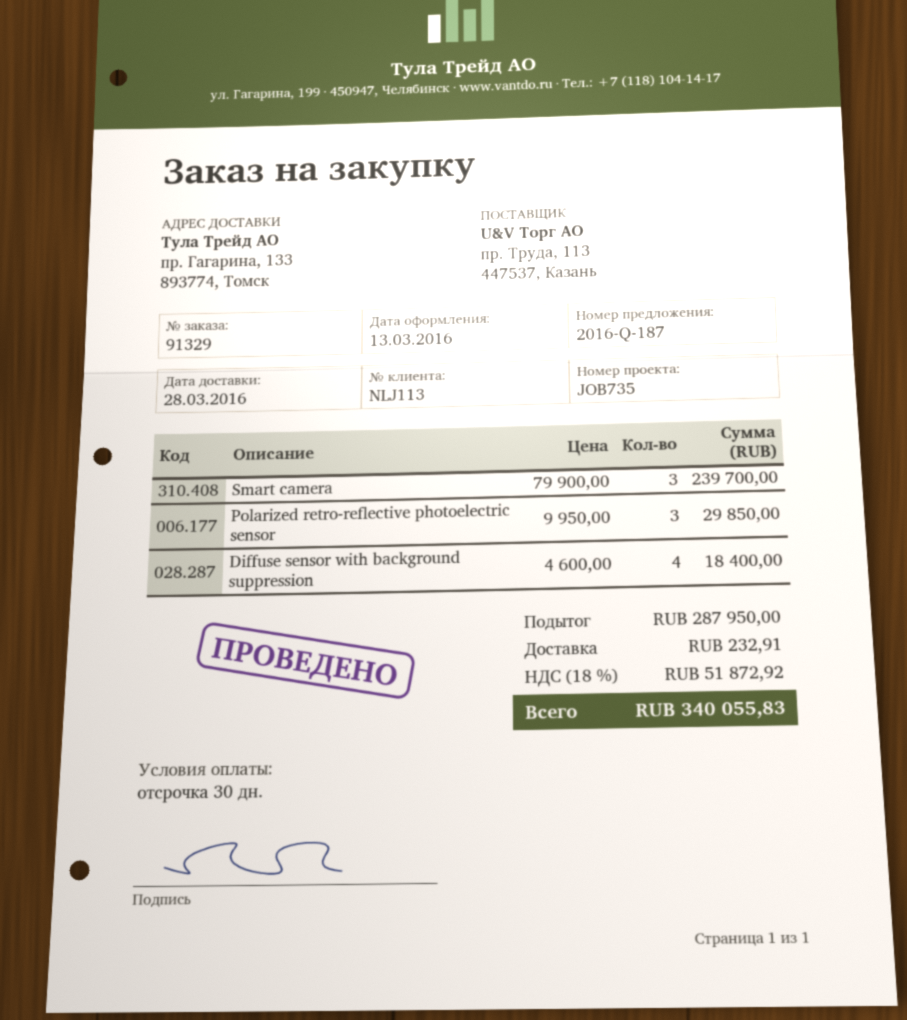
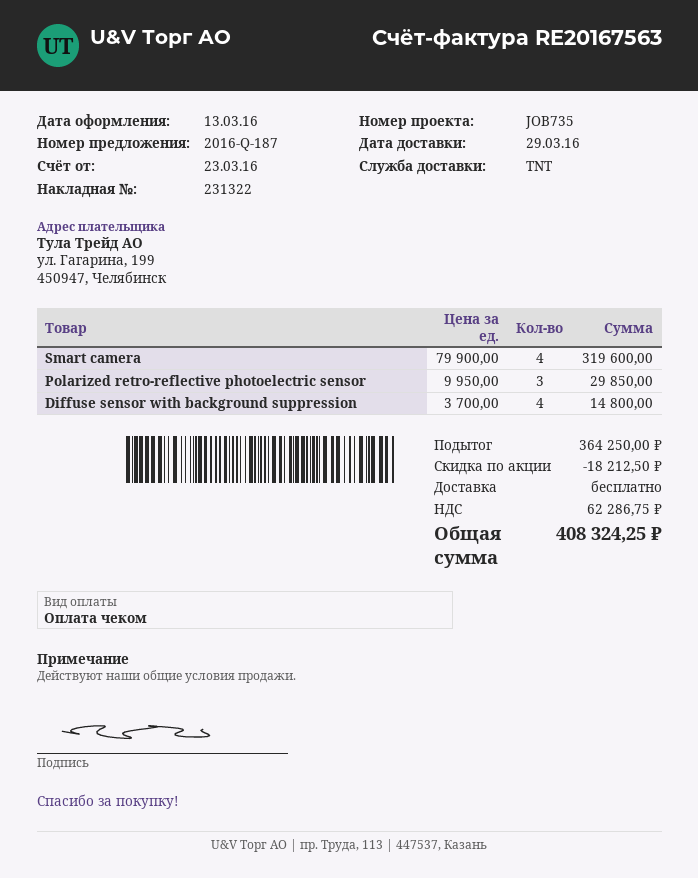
delivery date: 2016-03-28 -> 2016-03-29
Smart camera: 3 x 79900.00 = 239700.00 -> 4 x 79900.00 = 319600.00
Diffuse sensor with background suppression: 4 x 4600.00 = 18400.00 -> 4 x 3700.00 = 14800.00
subtotal: 287950.00 -> 364250.00
discount: none -> 18212.50
shipping: 232.91 -> 0.00
tax: 51872.92 -> 62286.75
total: 340055.83 -> 408324.25

